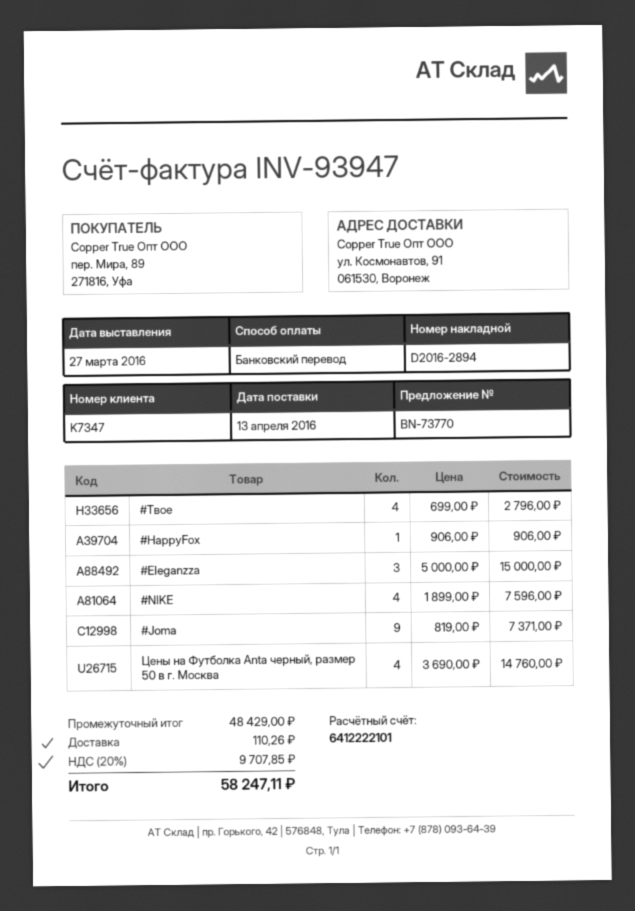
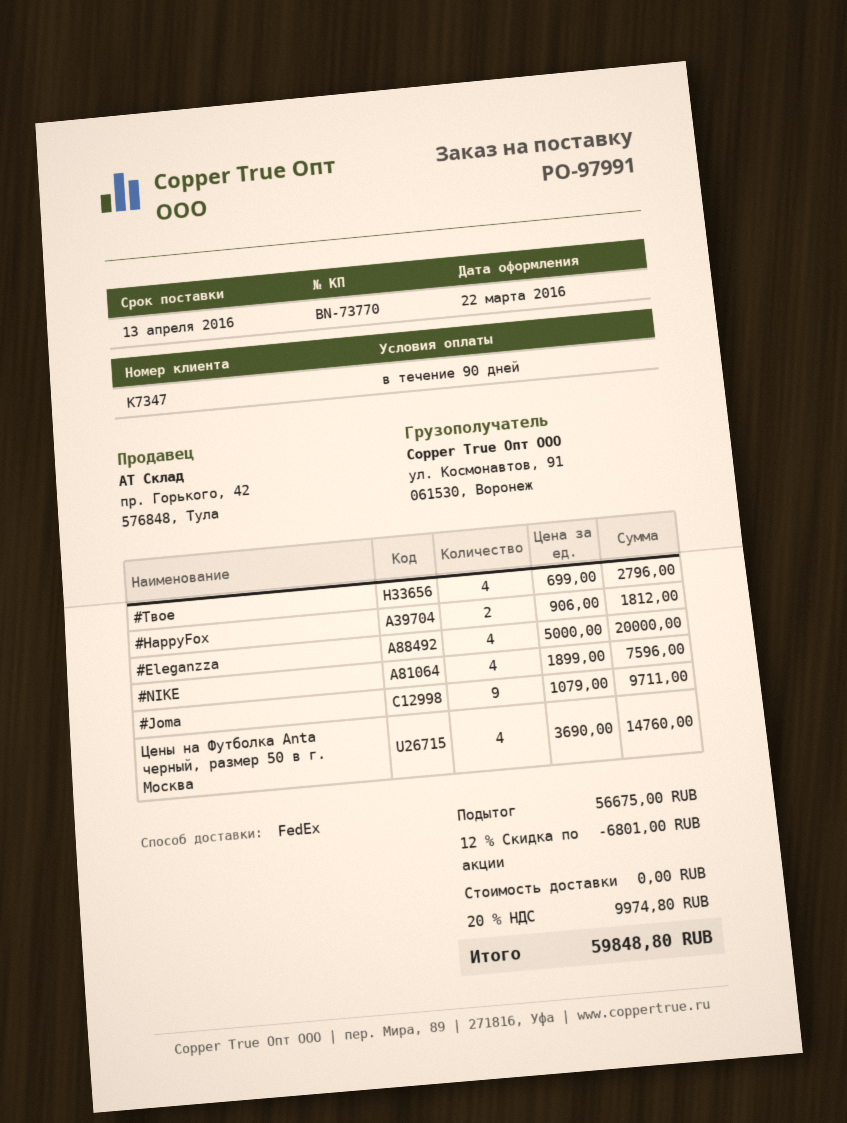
#HappyFox: 1 x 906.00 = 906.00 -> 2 x 906.00 = 1812.00
#Eleganzza: 3 x 5000.00 = 15000.00 -> 4 x 5000.00 = 20000.00
#Joma: 9 x 819.00 = 7371.00 -> 9 x 1079.00 = 9711.00
subtotal: 48429.00 -> 56675.00
discount: none -> 12% = 6801.00
shipping: 110.26 -> 0.00
tax: 20% = 9707.85 -> 20% = 9974.80
total: 58247.11 -> 59848.80

